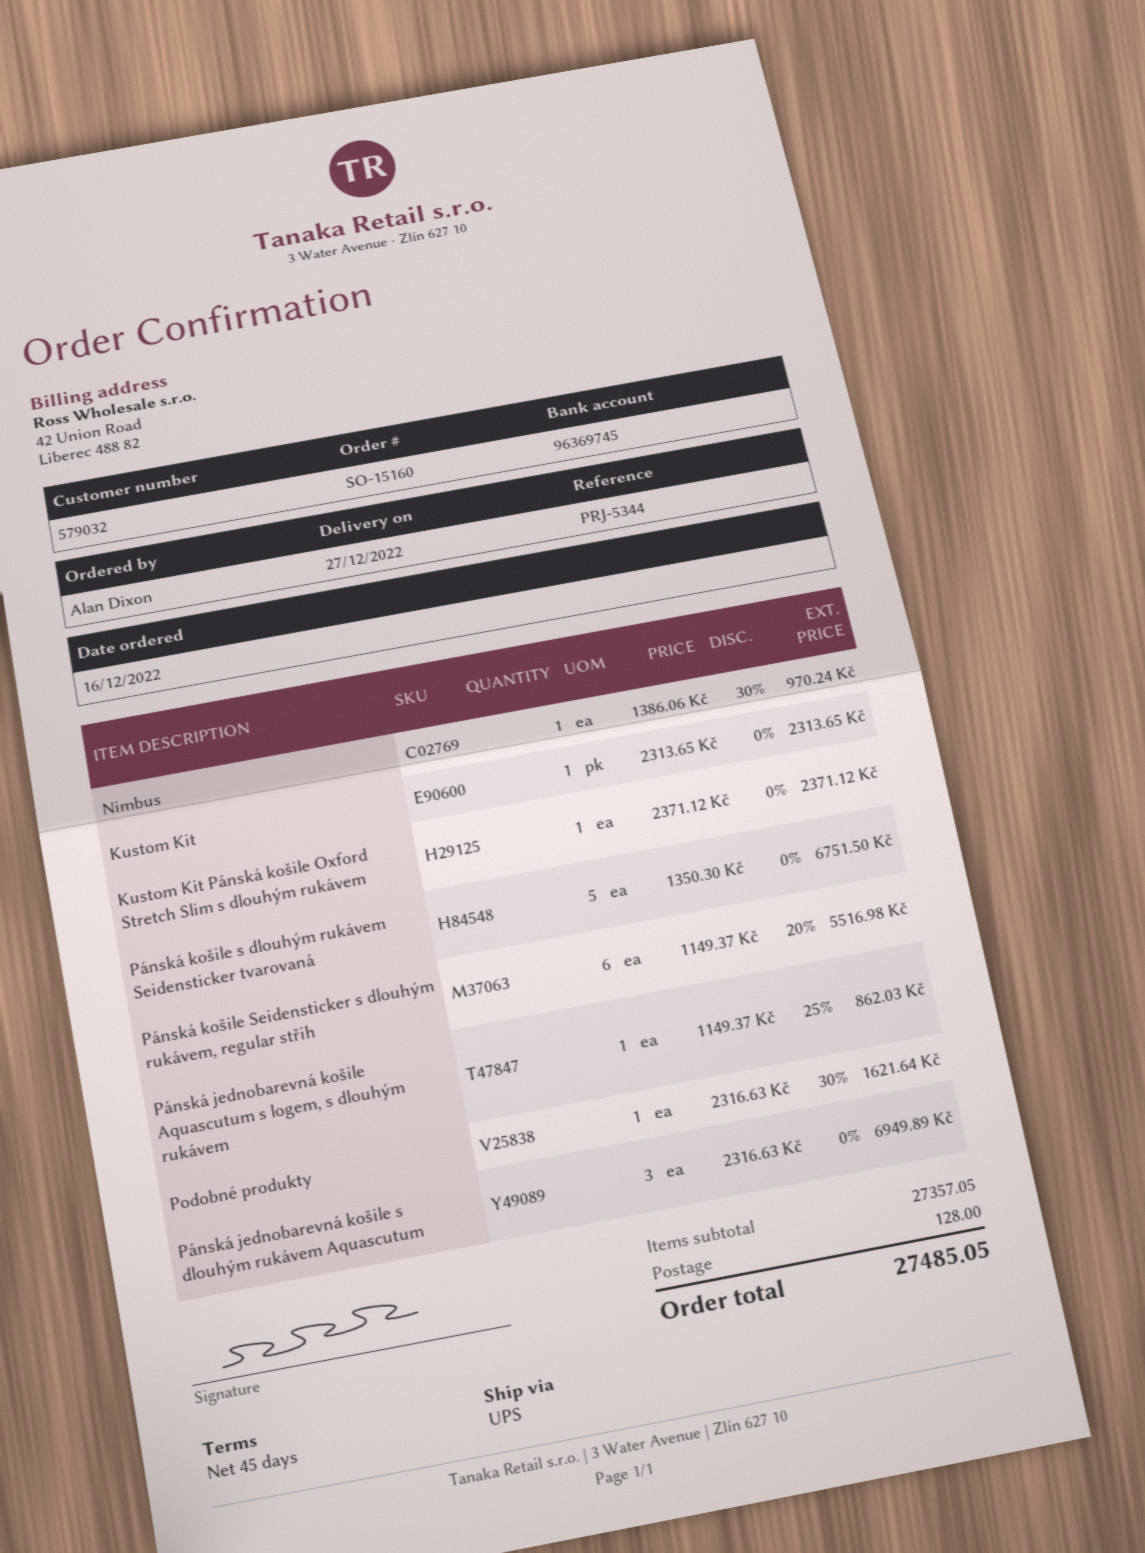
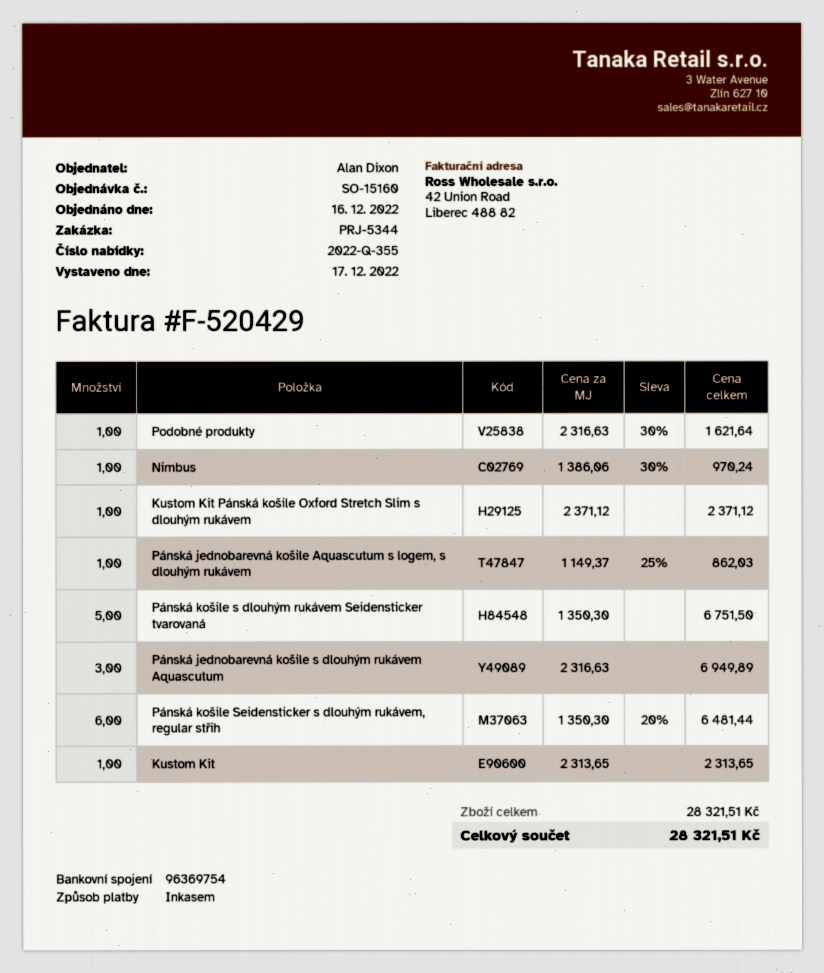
bank account: 96369745 -> 96369754
Pánská košile Seidensticker s dlouhým rukávem, regular střih: 6 x 1149.37 - 20% = 5516.98 -> 6 x 1350.30 - 20% = 6481.44
subtotal: 27357.05 -> 28321.51
shipping: 128.00 -> none
total: 27485.05 -> 28321.51

